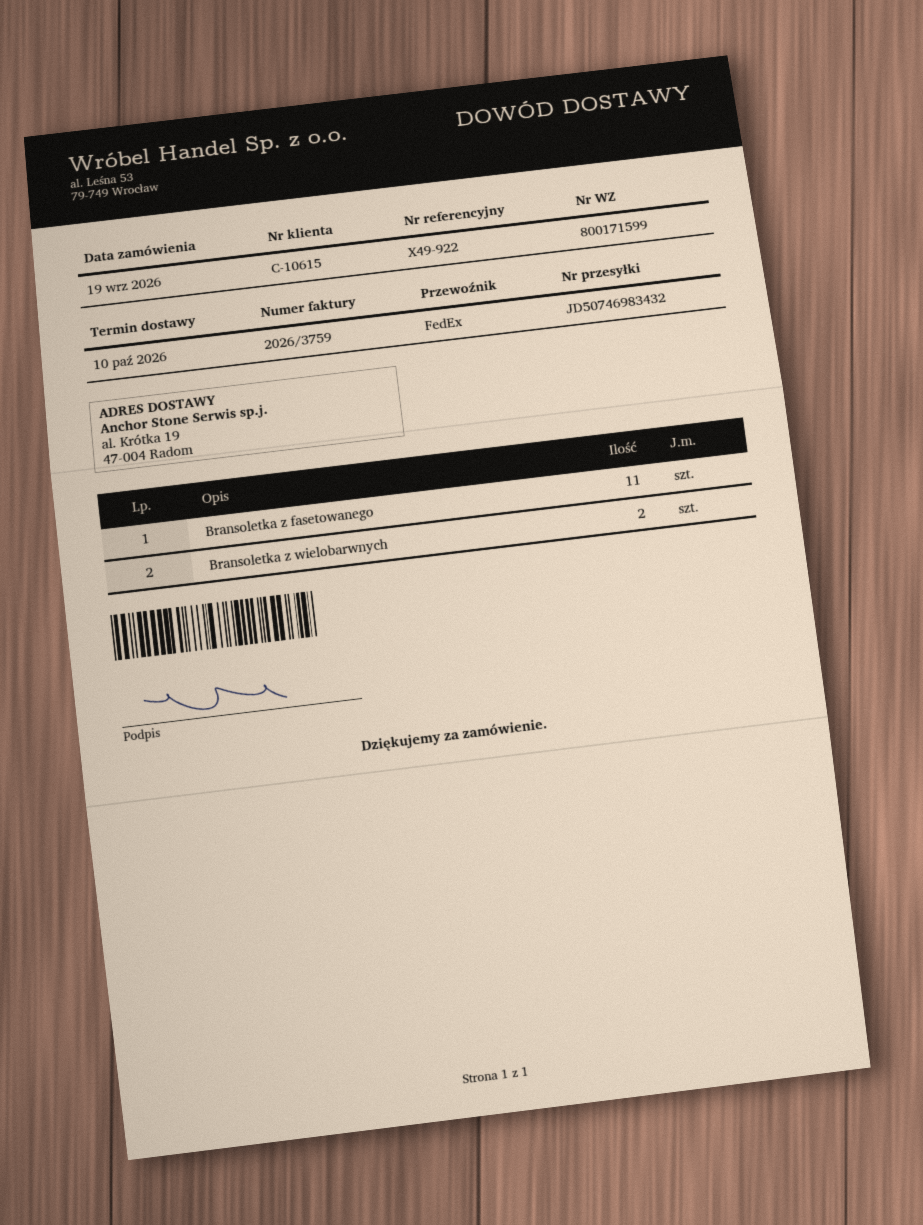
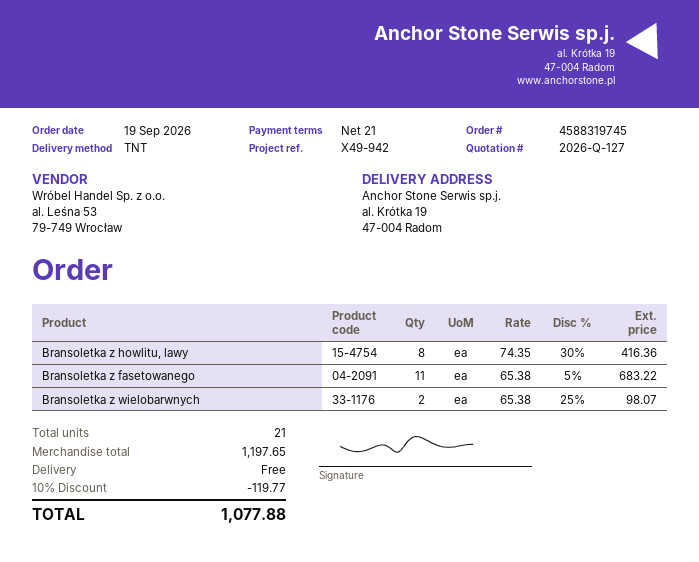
reference: X49-922 -> X49-942
shipping method: FedEx -> TNT
Bransoletka z howlitu, lawy: none -> 8

